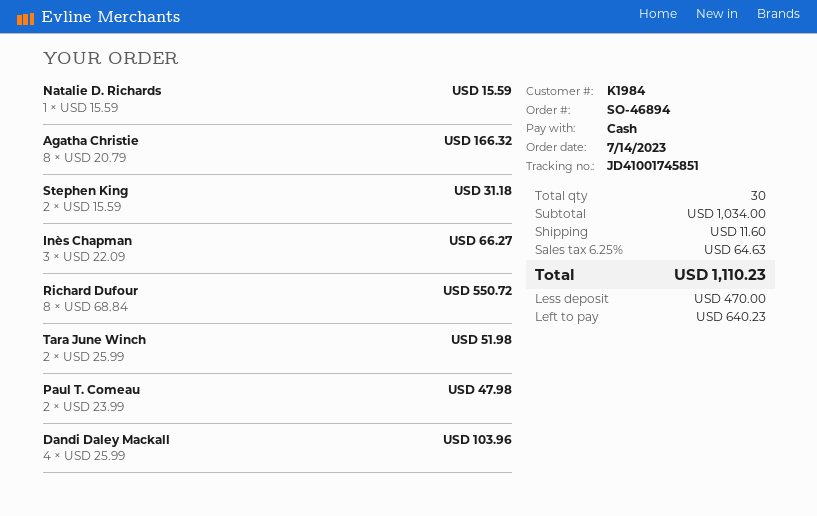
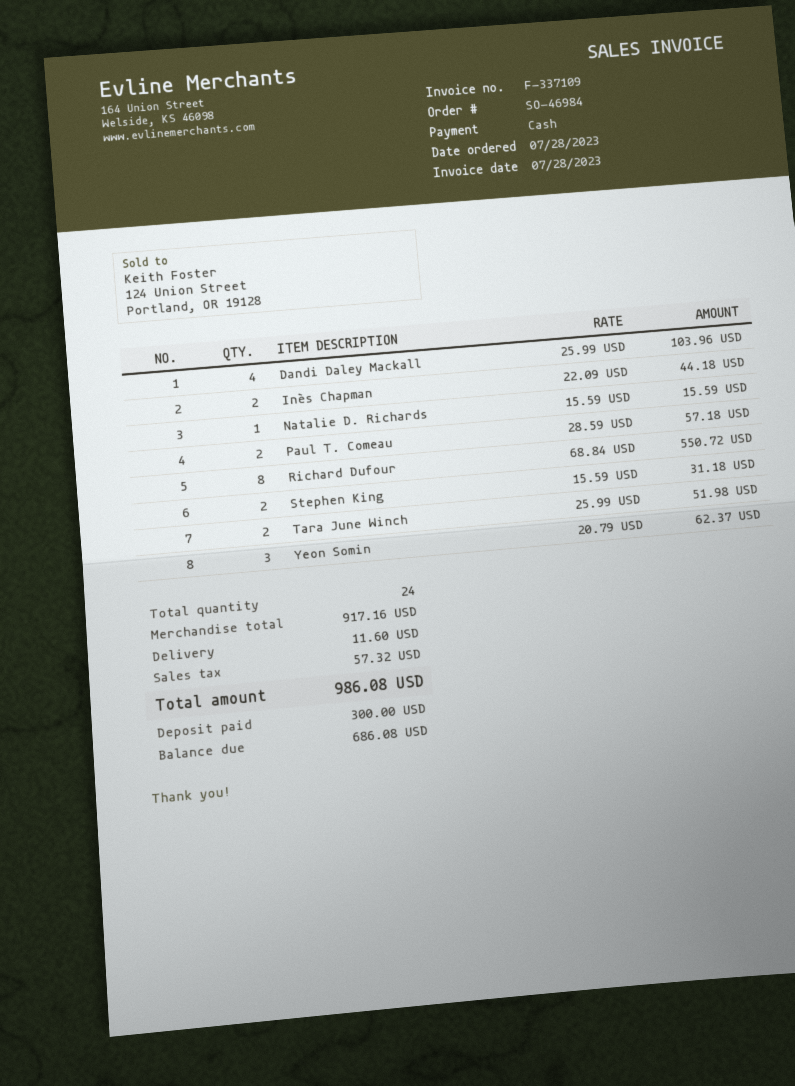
order number: SO-46894 -> SO-46984
order date: 2023-07-14 -> 2023-07-28
Agatha Christie: 8 x 20.79 = 166.32 -> none
Inès Chapman: 3 x 22.09 = 66.27 -> 2 x 22.09 = 44.18
Paul T. Comeau: 2 x 23.99 = 47.98 -> 2 x 28.59 = 57.18
Yeon Somin: none -> 3 x 20.79 = 62.37
total quantity: 30 -> 24
subtotal: 1034.00 -> 917.16
tax: 64.63 -> 57.32
total: 1110.23 -> 986.08
deposit: 470.00 -> 300.00
balance: 640.23 -> 686.08

